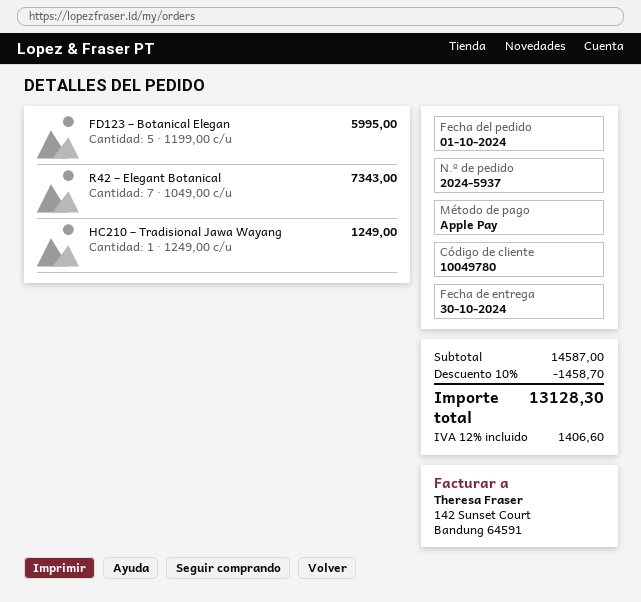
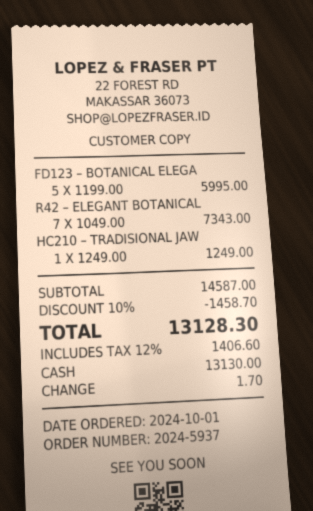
payment method: Apple Pay -> cash

